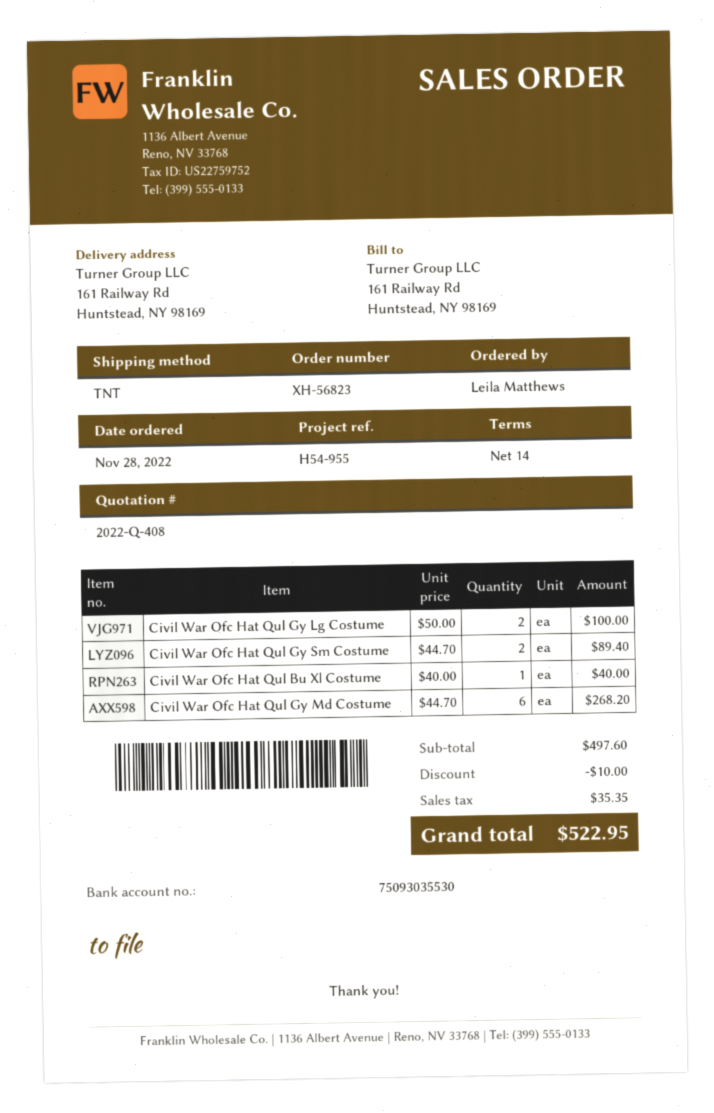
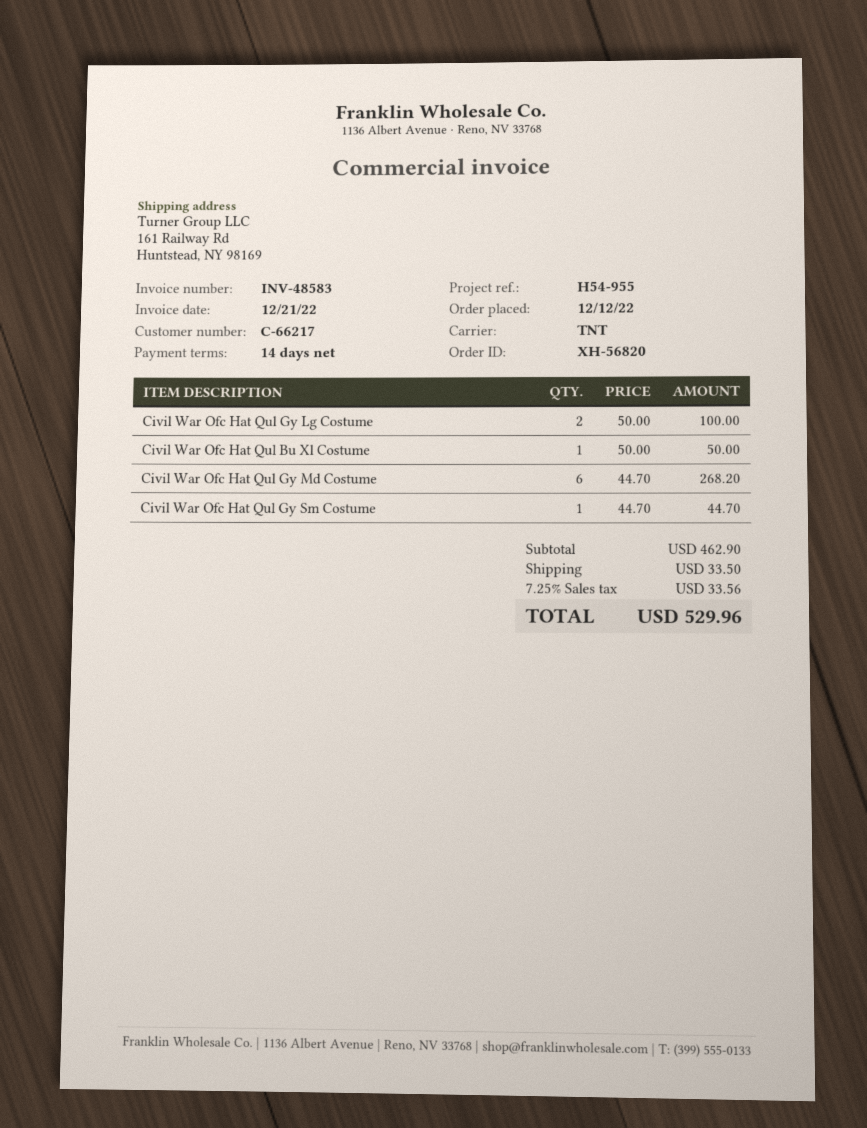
order number: XH-56823 -> XH-56820
order date: 2022-11-28 -> 2022-12-12
Civil War Ofc Hat Qul Gy Sm Costume: 2 x 44.70 = 89.40 -> 1 x 44.70 = 44.70
Civil War Ofc Hat Qul Bu Xl Costume: 1 x 40.00 = 40.00 -> 1 x 50.00 = 50.00
subtotal: 497.60 -> 462.90
discount: 10.00 -> none
shipping: none -> 33.50
tax: 35.35 -> 33.56
total: 522.95 -> 529.96

